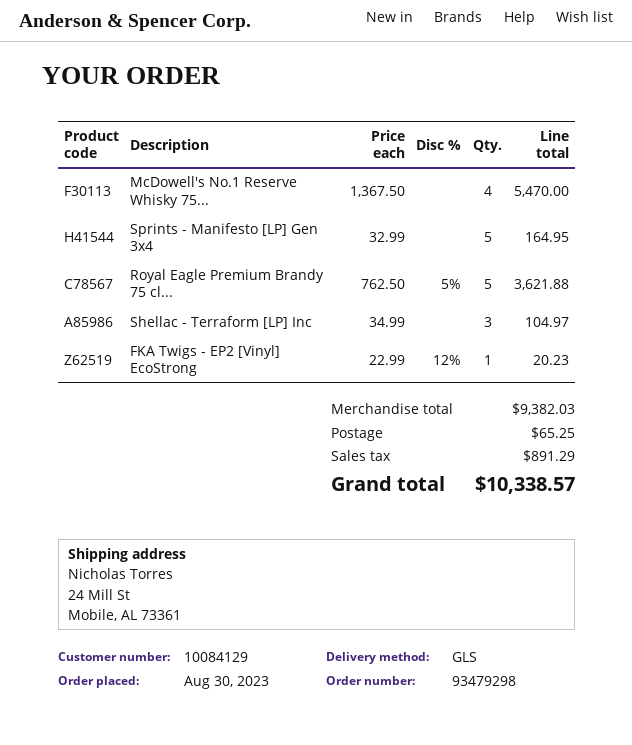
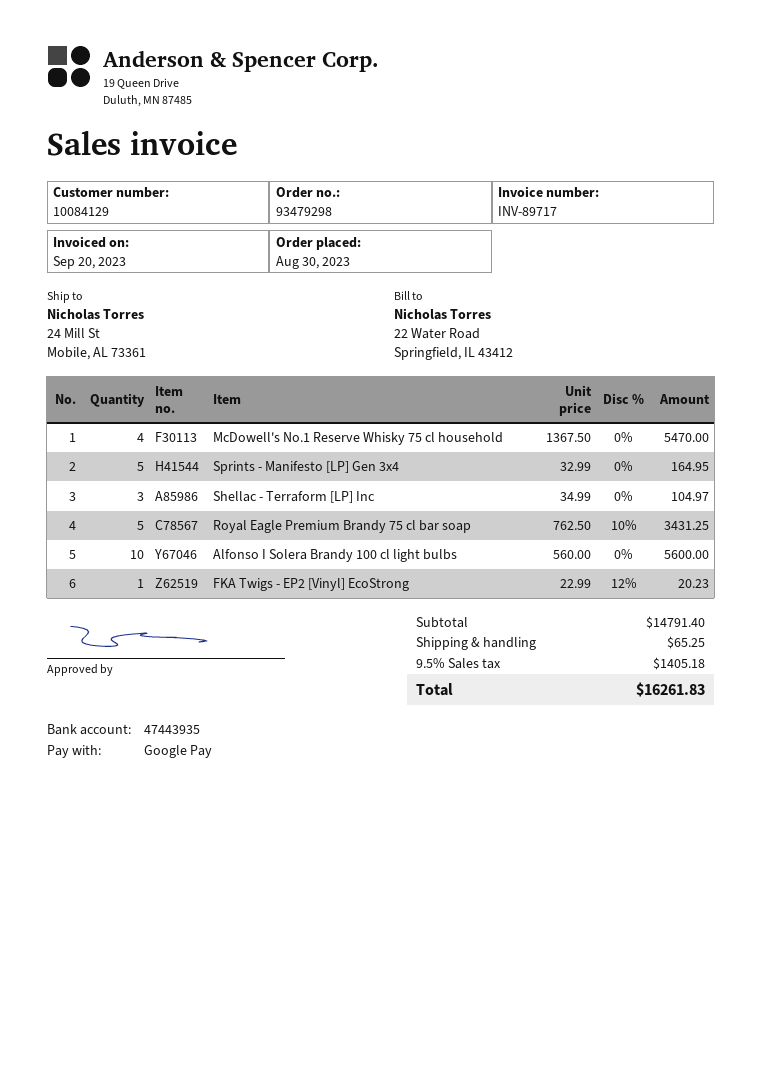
Royal Eagle Premium Brandy 75 cl...: 5 x 762.50 - 5% = 3621.88 -> 5 x 762.50 - 10% = 3431.25
Alfonso I Solera Brandy 100 cl light bulbs: none -> 10 x 560.00 = 5600.00
subtotal: 9382.03 -> 14791.40
tax: 891.29 -> 1405.18
total: 10338.57 -> 16261.83

